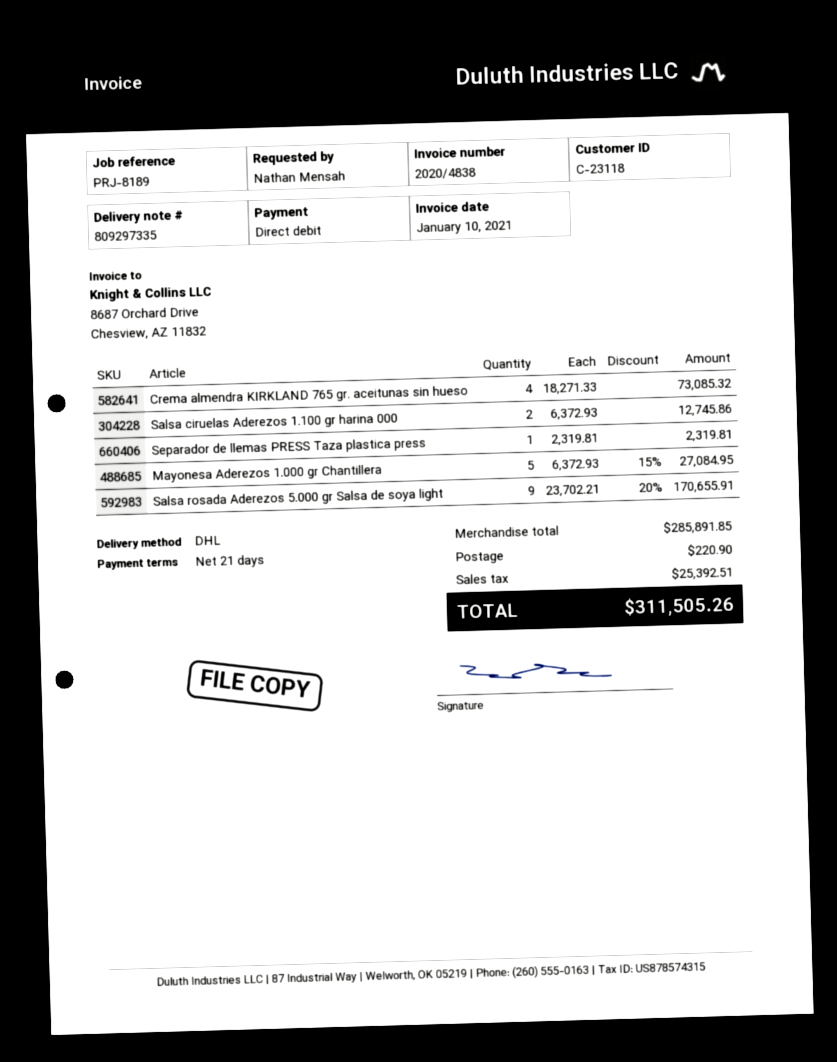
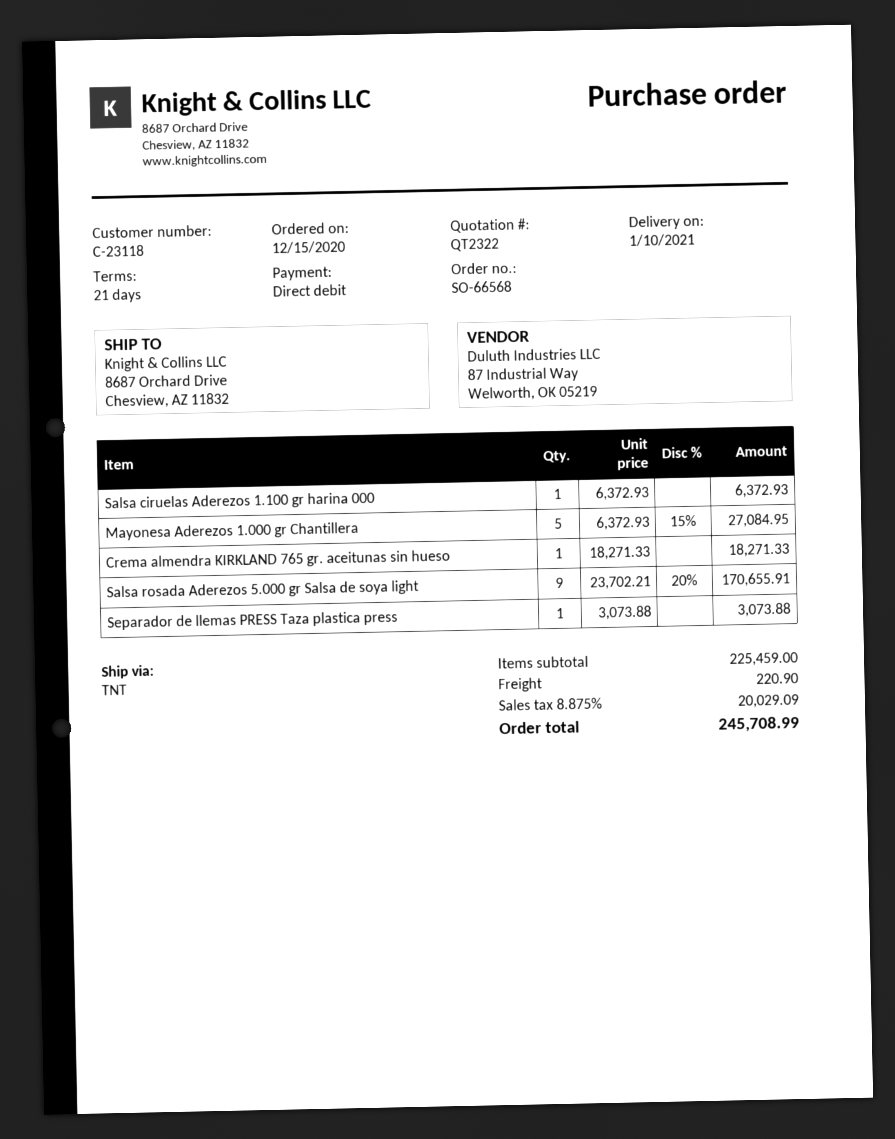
shipping method: DHL -> TNT
Crema almendra KIRKLAND 765 gr. aceitunas sin hueso: 4 x 18271.33 = 73085.32 -> 1 x 18271.33 = 18271.33
Salsa ciruelas Aderezos 1.100 gr harina 000: 2 x 6372.93 = 12745.86 -> 1 x 6372.93 = 6372.93
Separador de llemas PRESS Taza plastica press: 1 x 2319.81 = 2319.81 -> 1 x 3073.88 = 3073.88
subtotal: 285891.85 -> 225459.00
tax: 25392.51 -> 20029.09
total: 311505.26 -> 245708.99

